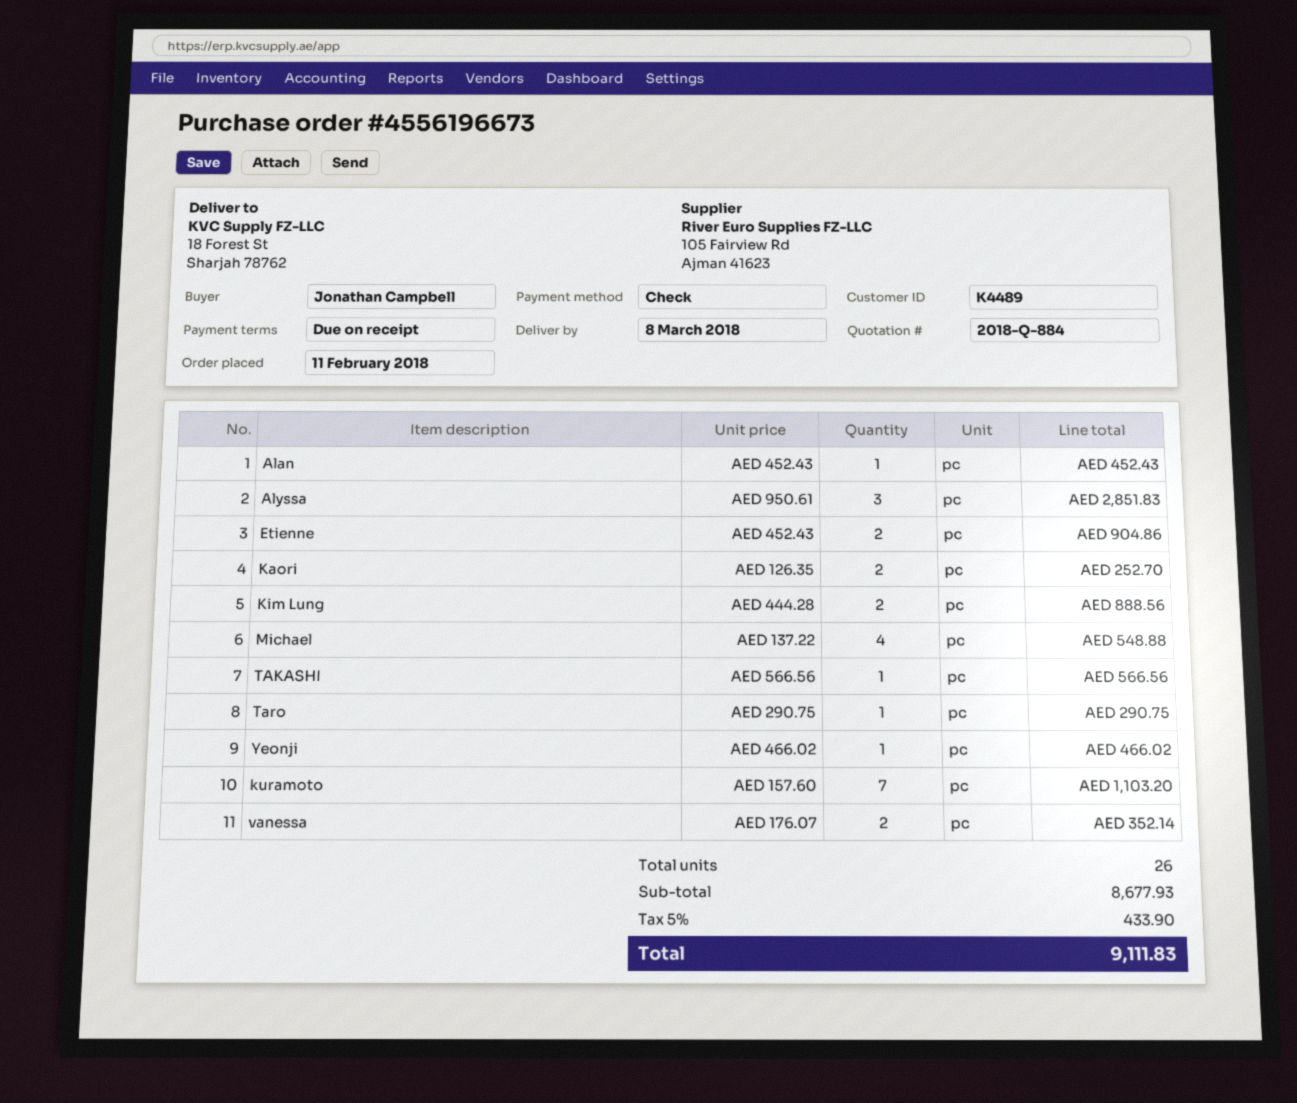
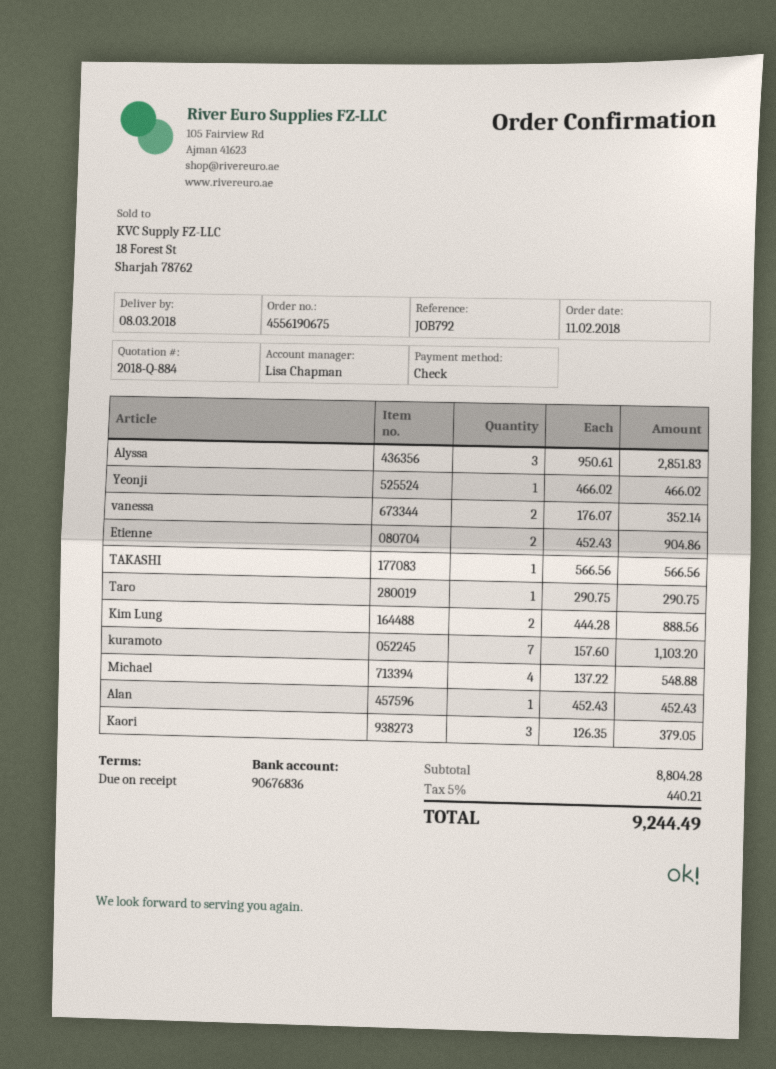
order number: 4556196673 -> 4556190675
Kaori: 2 x 126.35 = 252.70 -> 3 x 126.35 = 379.05
subtotal: 8677.93 -> 8804.28
tax: 5% = 433.90 -> 5% = 440.21
total: 9111.83 -> 9244.49

